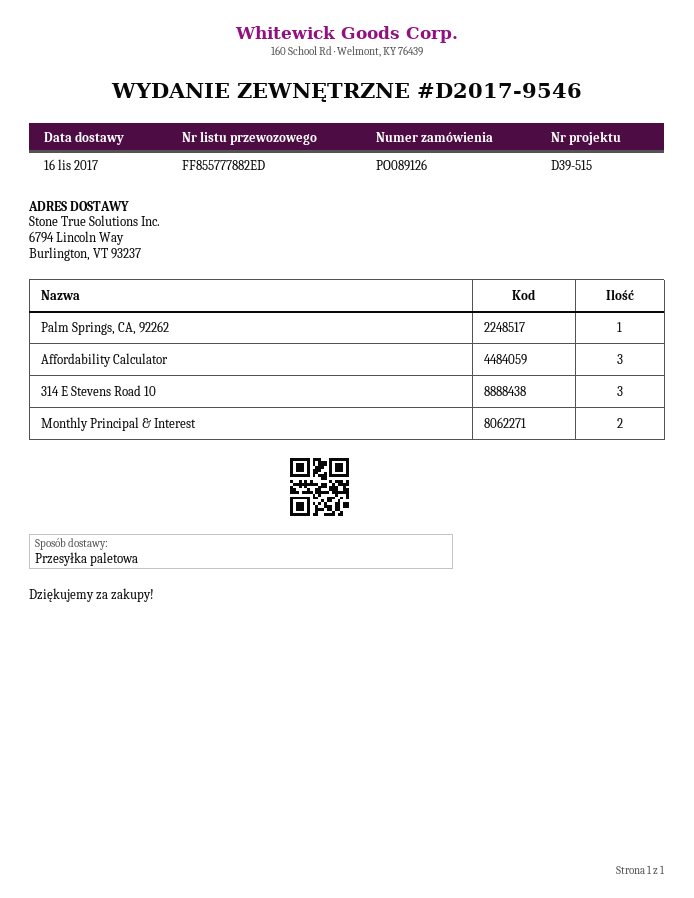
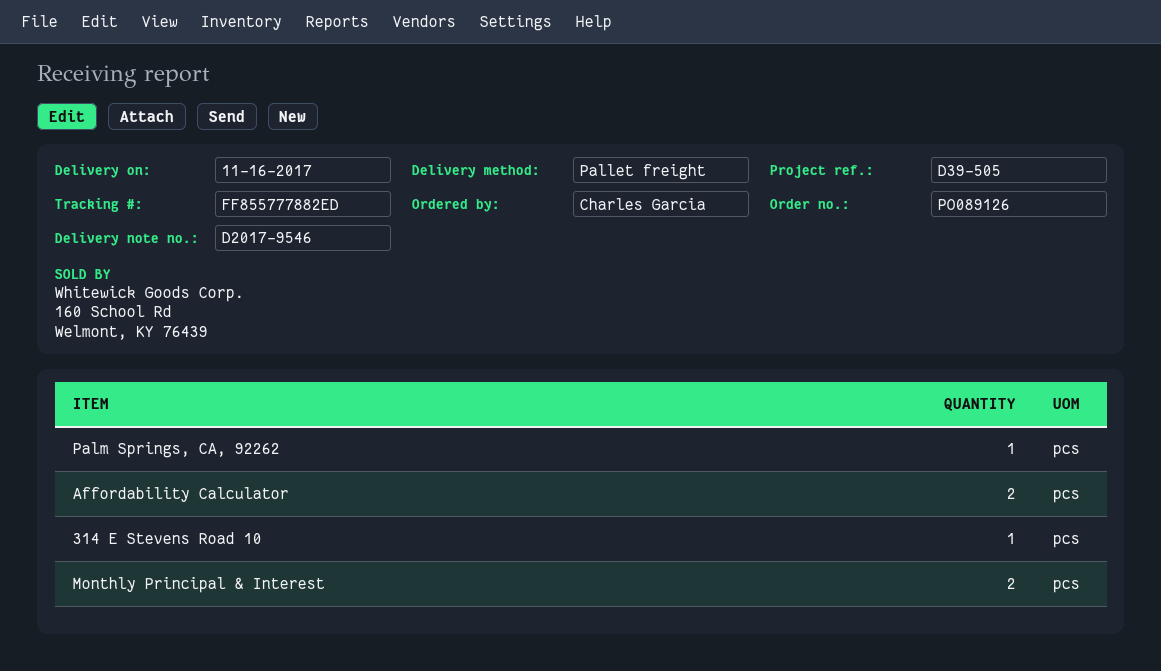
reference: D39-515 -> D39-505
Affordability Calculator: 3 -> 2
314 E Stevens Road 10: 3 -> 1

